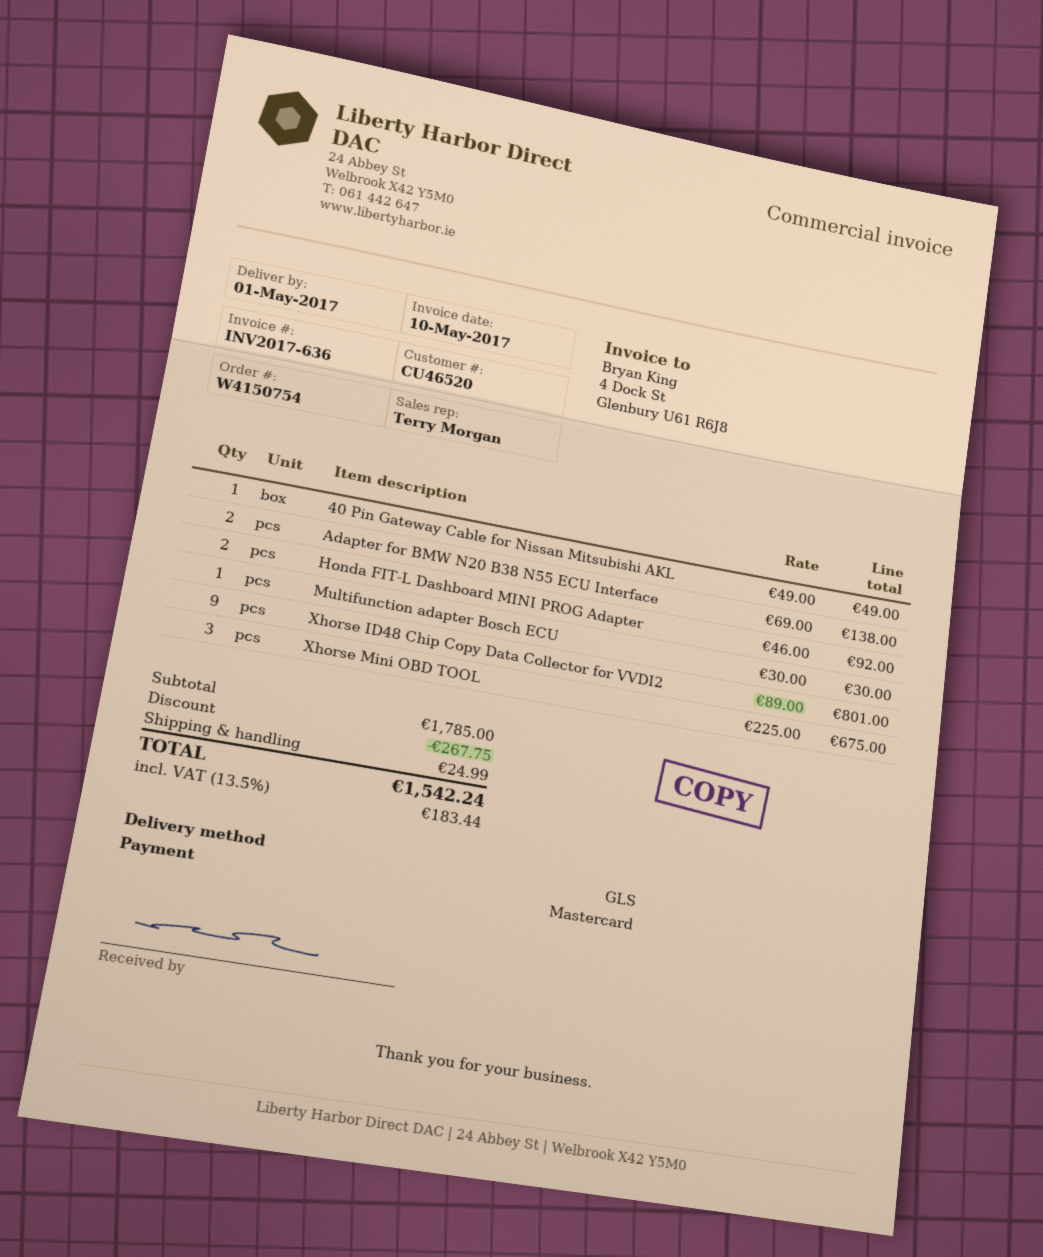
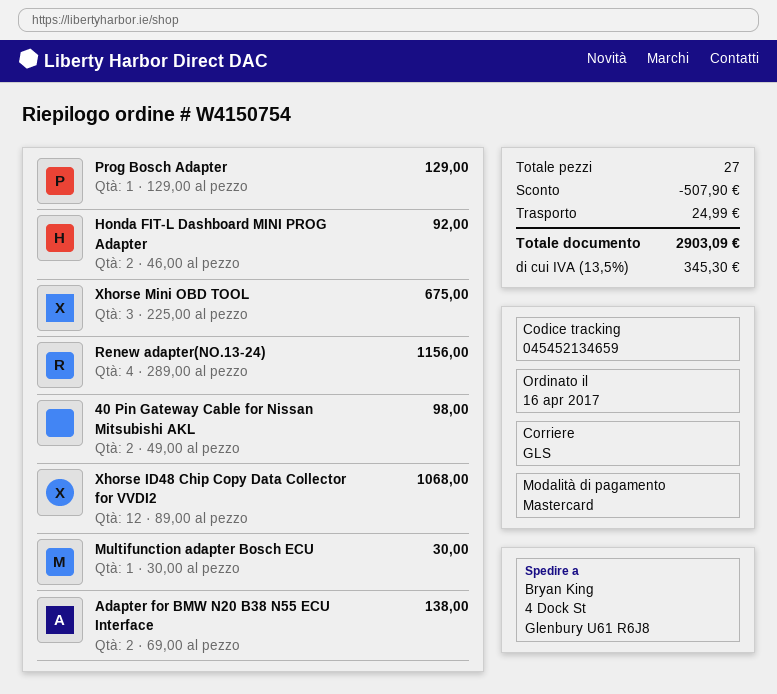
40 Pin Gateway Cable for Nissan Mitsubishi AKL: 1 x 49.00 = 49.00 -> 2 x 49.00 = 98.00
Xhorse ID48 Chip Copy Data Collector for VVDI2: 9 x 89.00 = 801.00 -> 12 x 89.00 = 1068.00
Prog Bosch Adapter: none -> 1 x 129.00 = 129.00
Renew adapter(NO.13-24): none -> 4 x 289.00 = 1156.00
discount: 267.75 -> 507.90
tax: 13.5% = 183.44 -> 13.5% = 345.30
total: 1542.24 -> 2903.09

